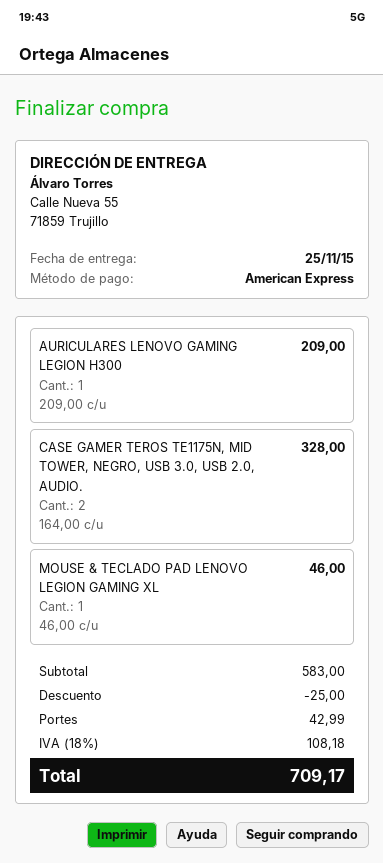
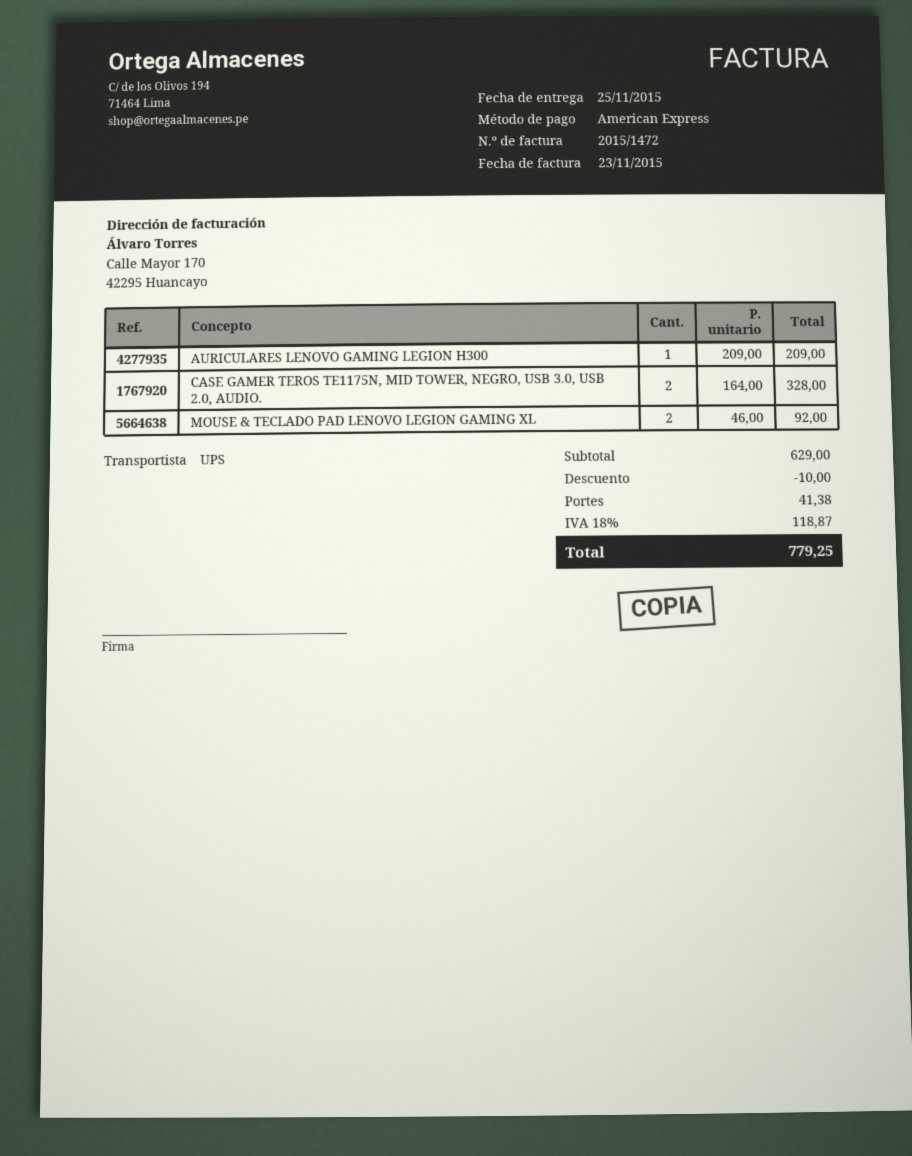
MOUSE & TECLADO PAD LENOVO LEGION GAMING XL: 1 x 46.00 = 46.00 -> 2 x 46.00 = 92.00
subtotal: 583.00 -> 629.00
discount: 25.00 -> 10.00
shipping: 42.99 -> 41.38
tax: 18% = 108.18 -> 18% = 118.87
total: 709.17 -> 779.25

